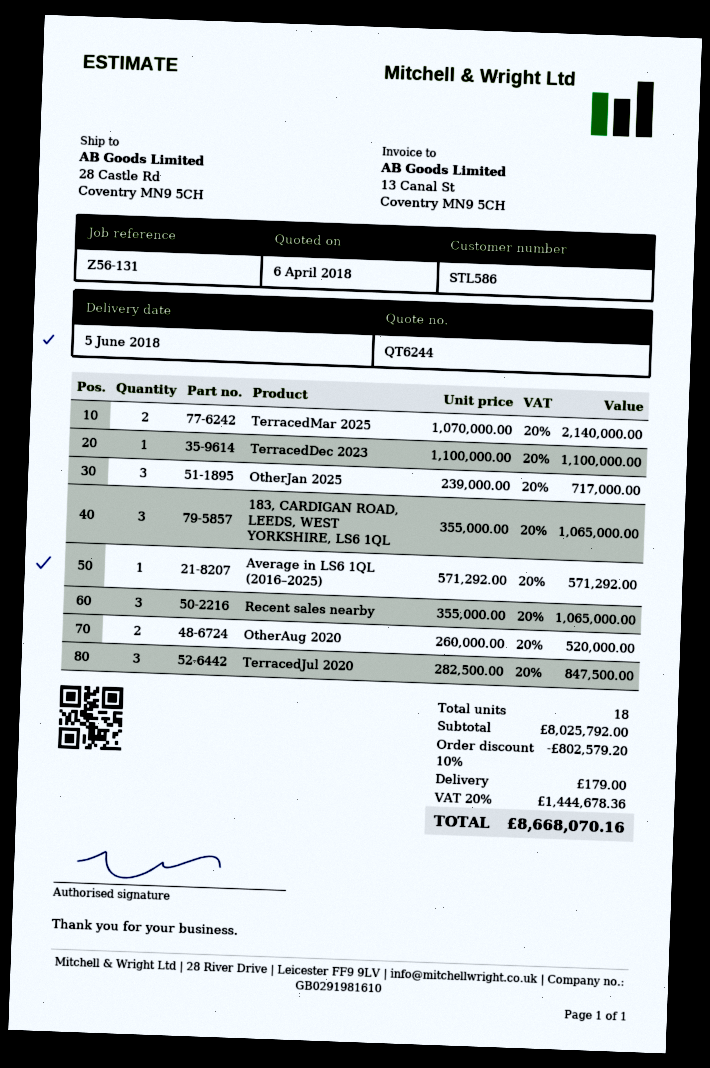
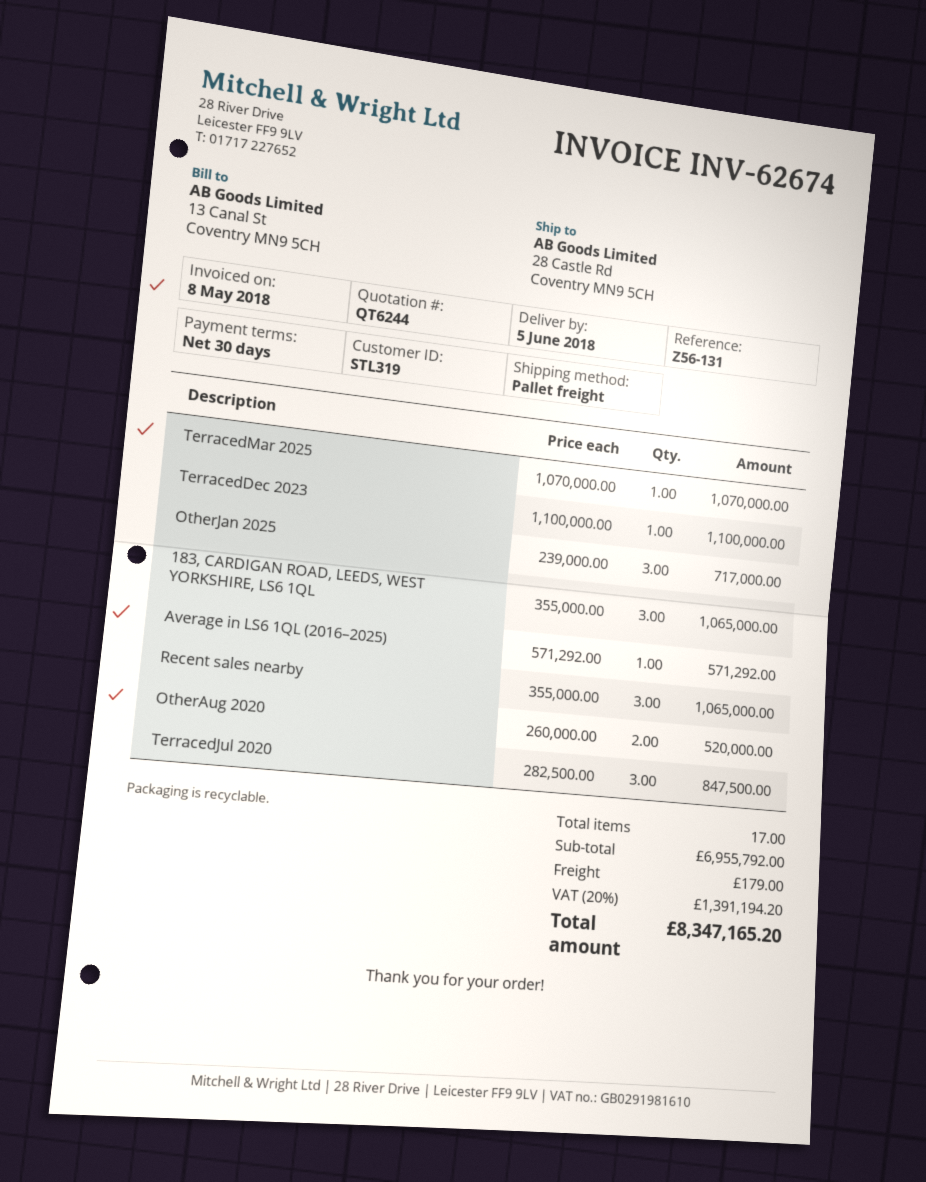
customer number: STL586 -> STL319
TerracedMar 2025: 2 x 1070000.00 = 2140000.00 -> 1 x 1070000.00 = 1070000.00
total quantity: 18 -> 17
subtotal: 8025792.00 -> 6955792.00
discount: 10% = 802579.20 -> none
tax: 20% = 1444678.36 -> 20% = 1391194.20
total: 8668070.16 -> 8347165.20

